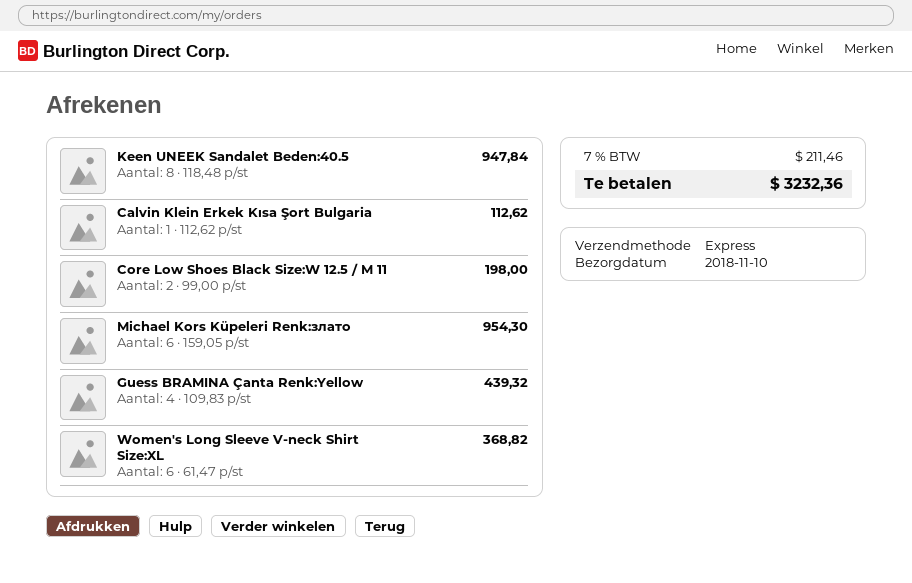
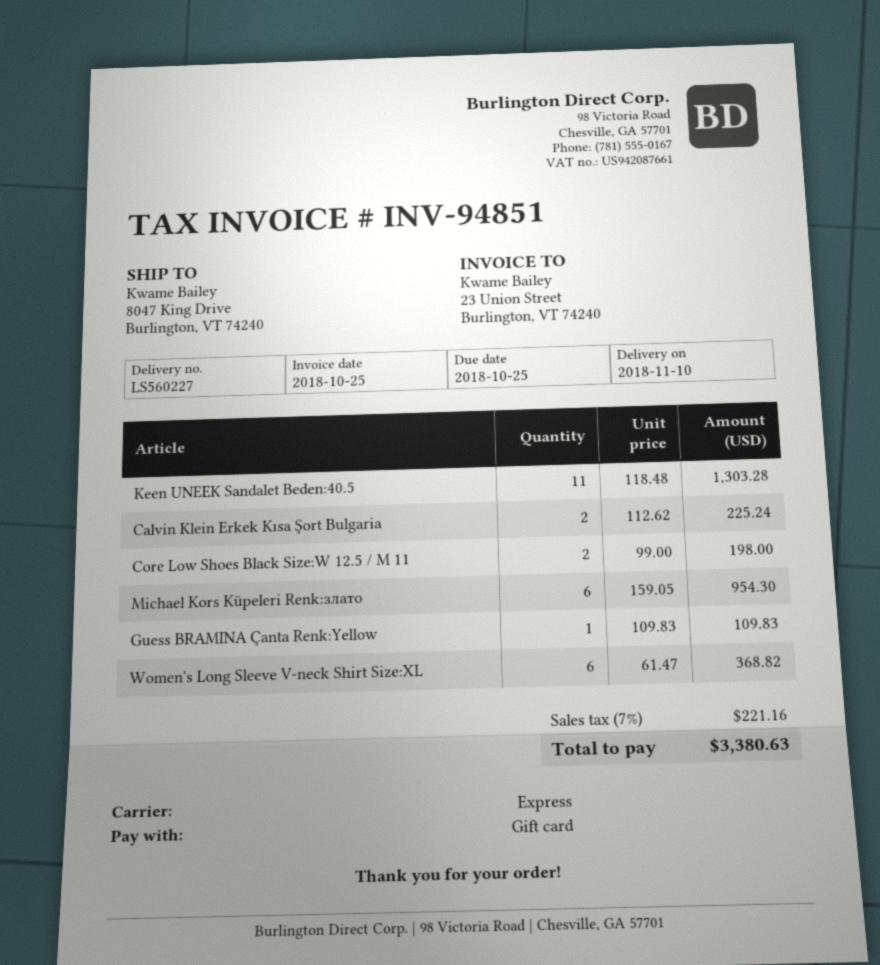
Keen UNEEK Sandalet Beden:40.5: 8 x 118.48 = 947.84 -> 11 x 118.48 = 1303.28
Calvin Klein Erkek Kısa Şort Bulgaria: 1 x 112.62 = 112.62 -> 2 x 112.62 = 225.24
Guess BRAMINA Çanta Renk:Yellow: 4 x 109.83 = 439.32 -> 1 x 109.83 = 109.83
tax: 7% = 211.46 -> 7% = 221.16
total: 3232.36 -> 3380.63

